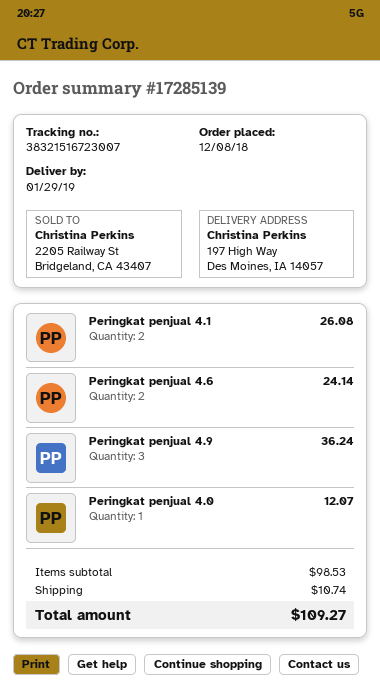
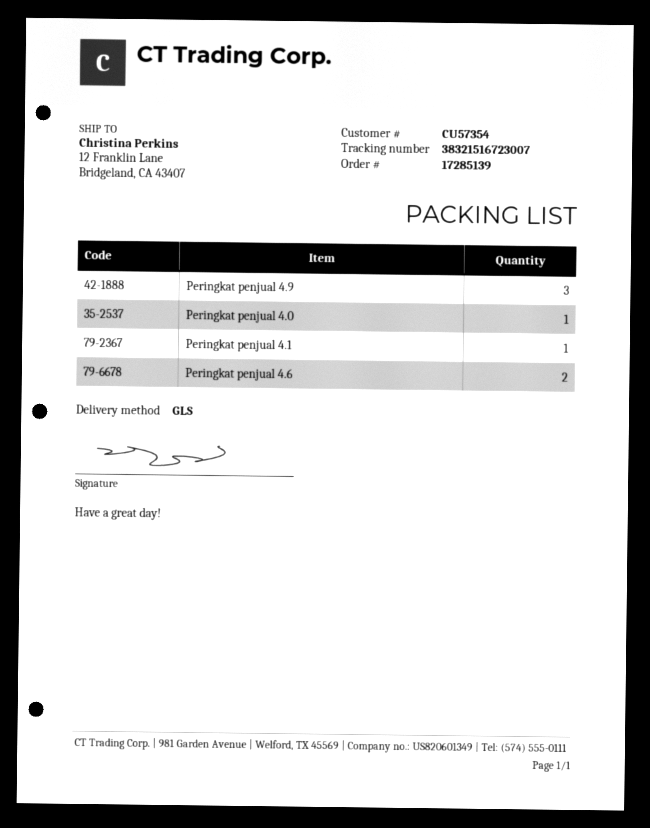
ship to: 197 High Way, Des Moines, IA 14057 -> 12 Franklin Lane, Bridgeland, CA 43407
Peringkat penjual 4.1: 2 -> 1

